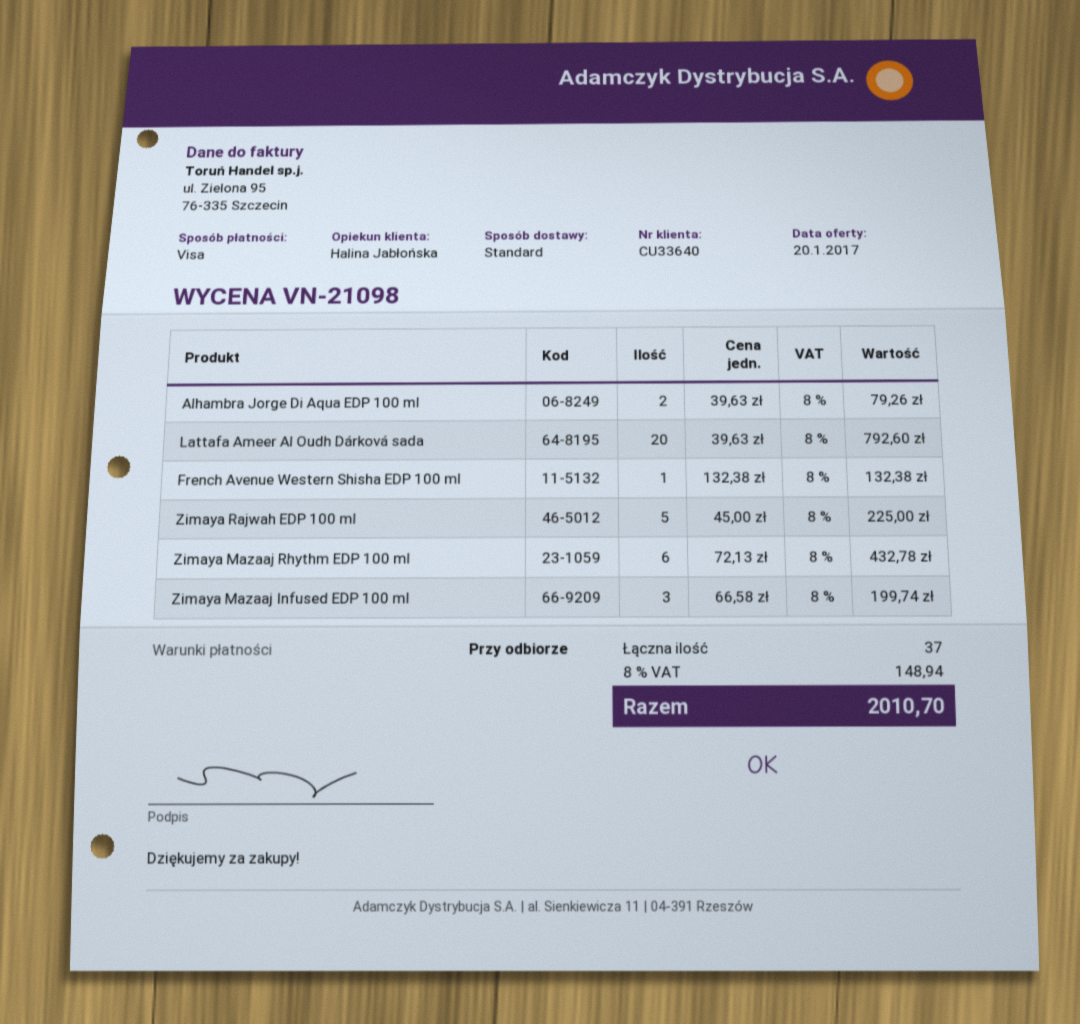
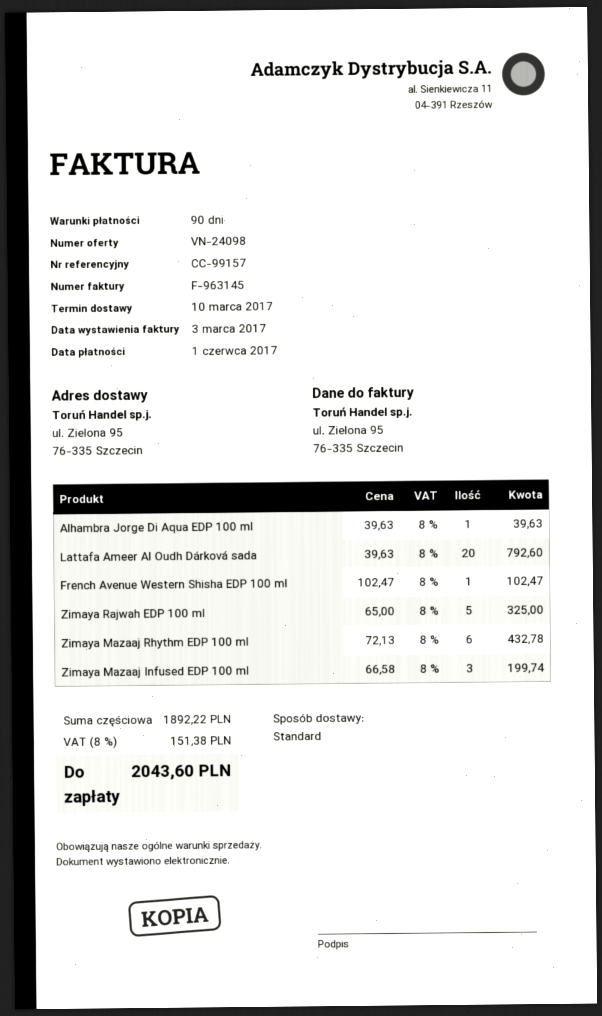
quote number: VN-21098 -> VN-24098
payment terms: on receipt -> 90 days
Alhambra Jorge Di Aqua EDP 100 ml: 2 x 39.63 = 79.26 -> 1 x 39.63 = 39.63
French Avenue Western Shisha EDP 100 ml: 1 x 132.38 = 132.38 -> 1 x 102.47 = 102.47
Zimaya Rajwah EDP 100 ml: 5 x 45.00 = 225.00 -> 5 x 65.00 = 325.00
tax: 8% = 148.94 -> 8% = 151.38
total: 2010.70 -> 2043.60

